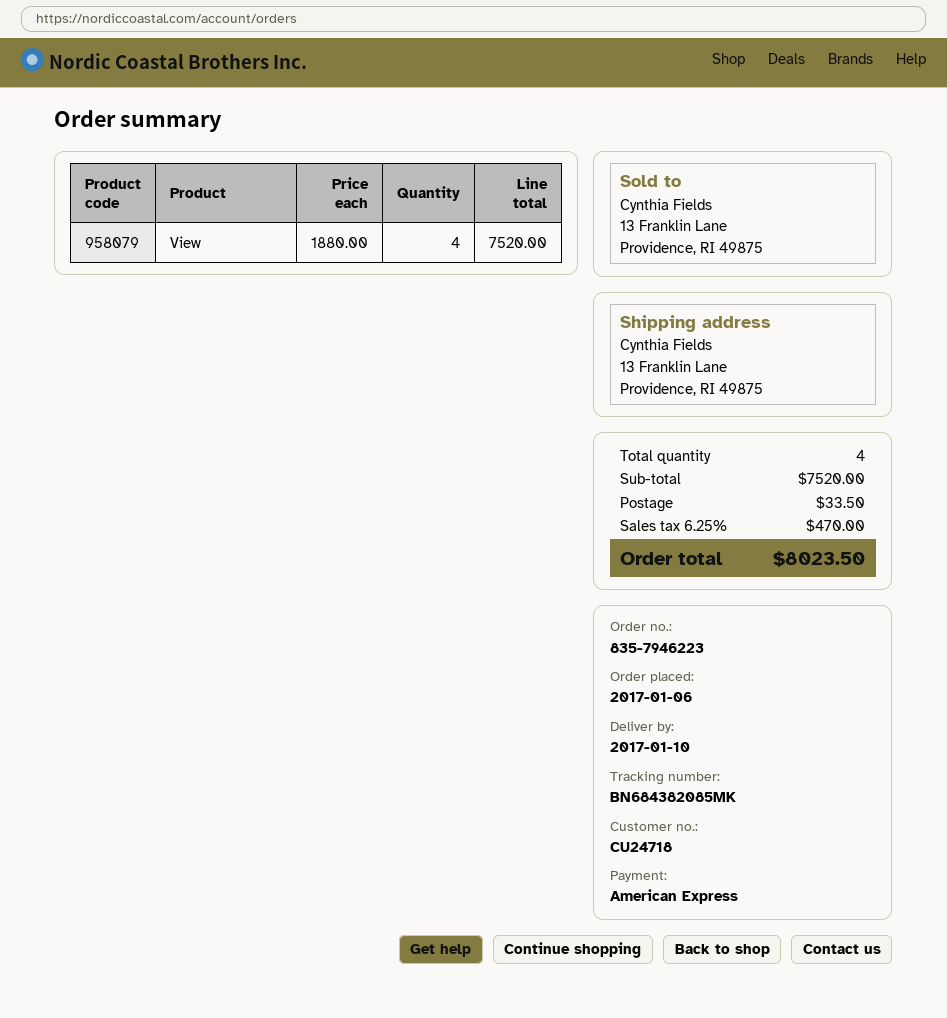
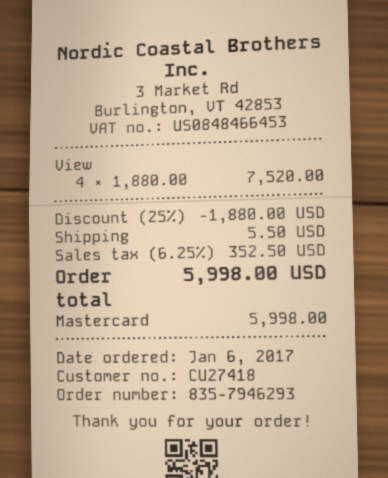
order number: 835-7946223 -> 835-7946293
customer number: CU24718 -> CU27418
payment method: American Express -> Mastercard
discount: none -> 25% = 1880.00
shipping: 33.50 -> 5.50
tax: 6.25% = 470.00 -> 6.25% = 352.50
total: 8023.50 -> 5998.00

